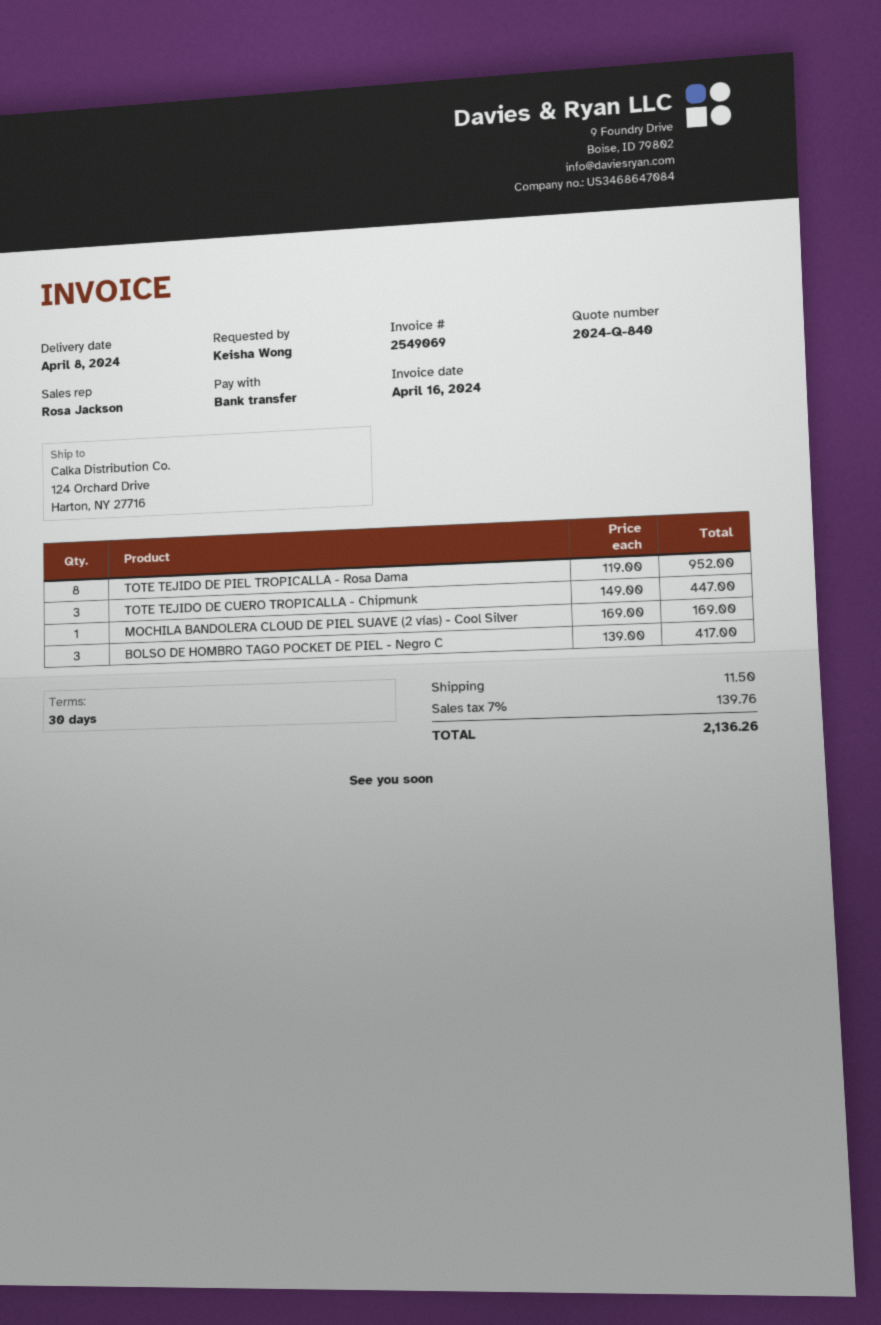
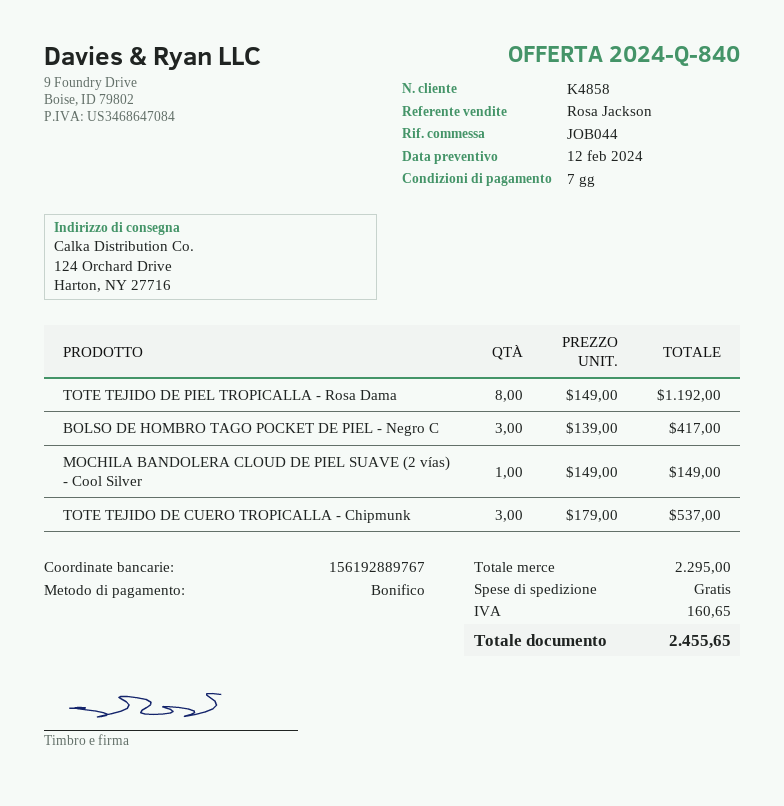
payment terms: 30 days -> 7 days
TOTE TEJIDO DE PIEL TROPICALLA - Rosa Dama: 8 x 119.00 = 952.00 -> 8 x 149.00 = 1192.00
TOTE TEJIDO DE CUERO TROPICALLA - Chipmunk: 3 x 149.00 = 447.00 -> 3 x 179.00 = 537.00
MOCHILA BANDOLERA CLOUD DE PIEL SUAVE (2 vías) - Cool Silver: 1 x 169.00 = 169.00 -> 1 x 149.00 = 149.00
shipping: 11.50 -> 0.00
tax: 139.76 -> 160.65
total: 2136.26 -> 2455.65

